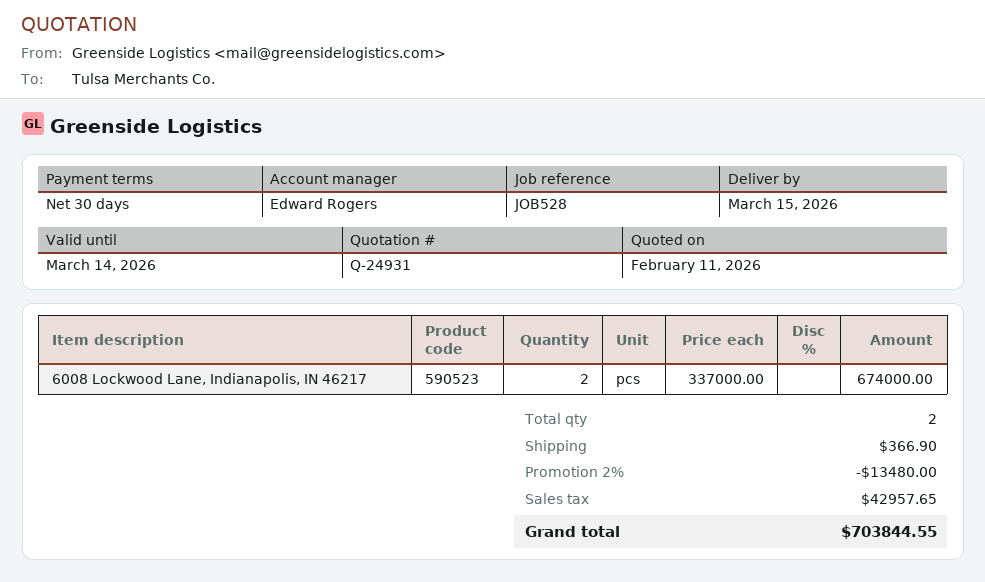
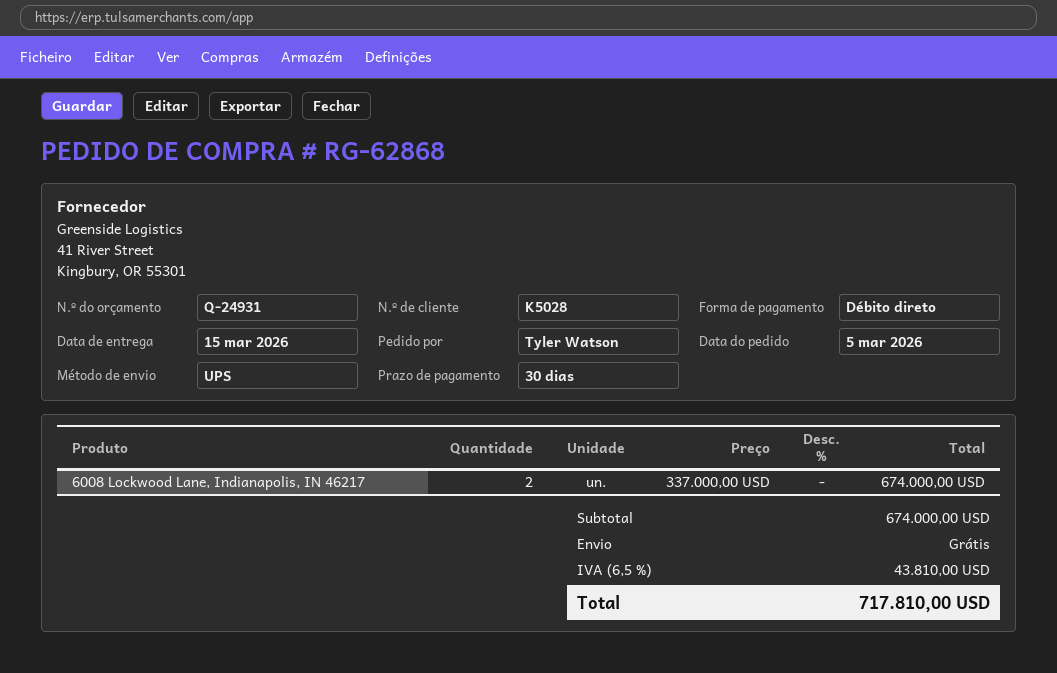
discount: 2% = 13480.00 -> none
shipping: 366.90 -> 0.00
tax: 42957.65 -> 43810.00
total: 703844.55 -> 717810.00

